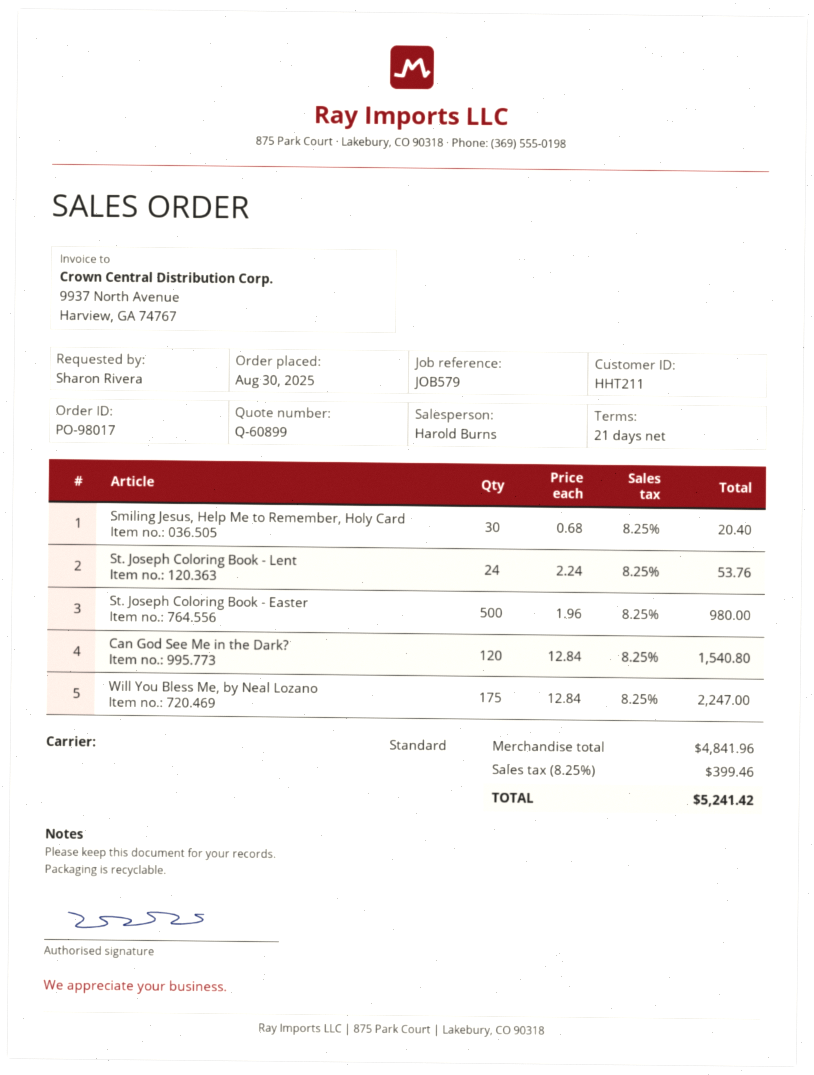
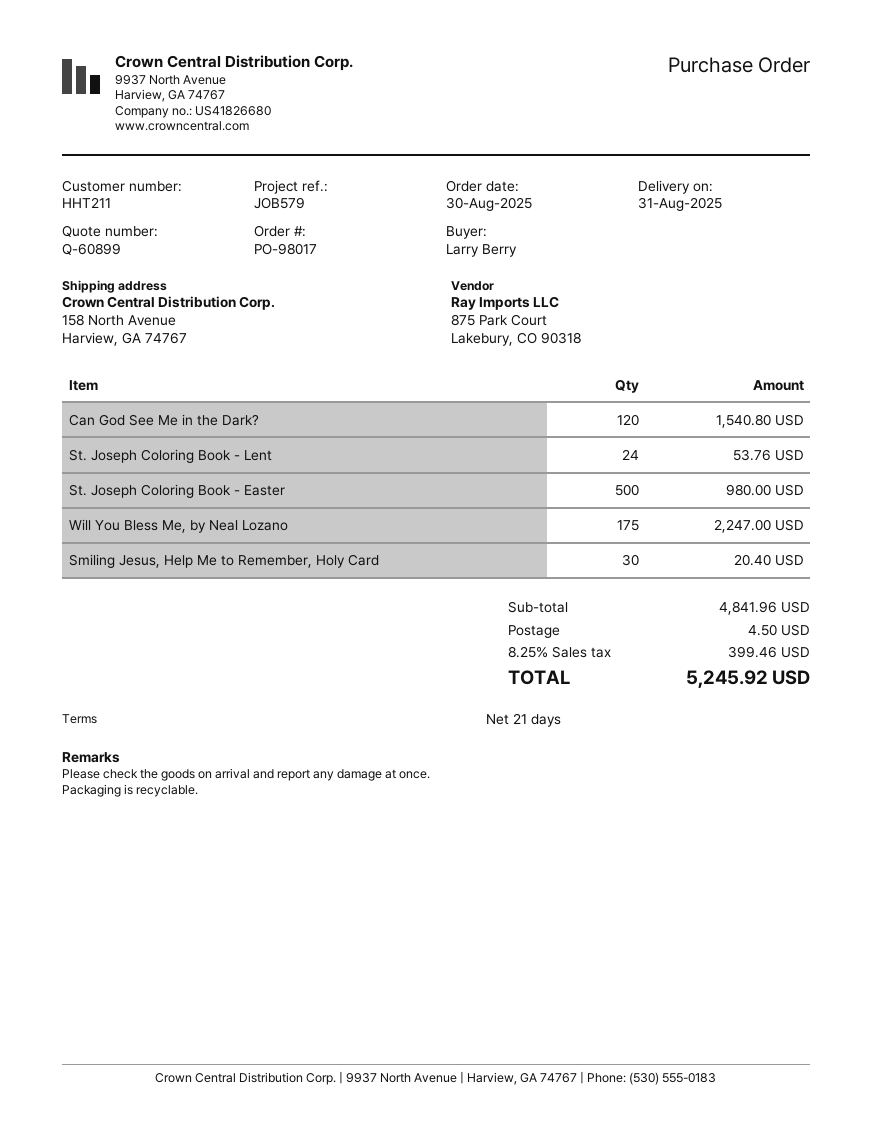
ordered by: Sharon Rivera -> Larry Berry
shipping: none -> 4.50
total: 5241.42 -> 5245.92

